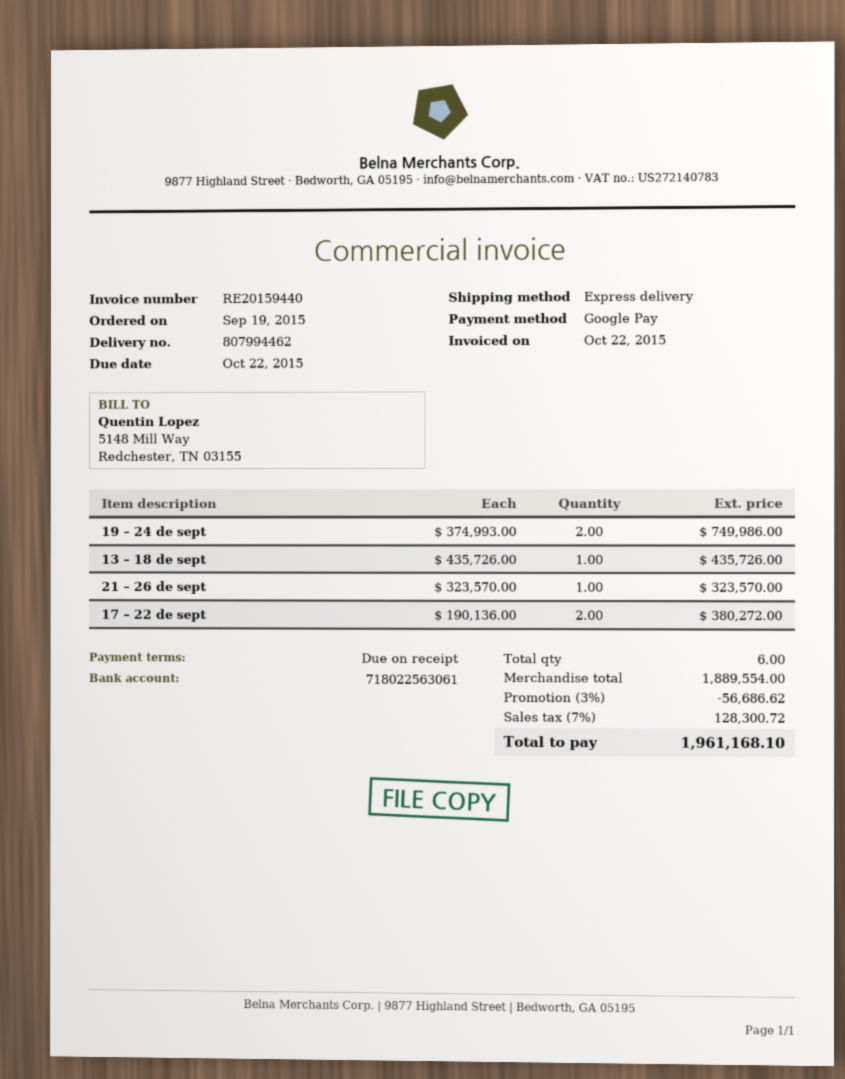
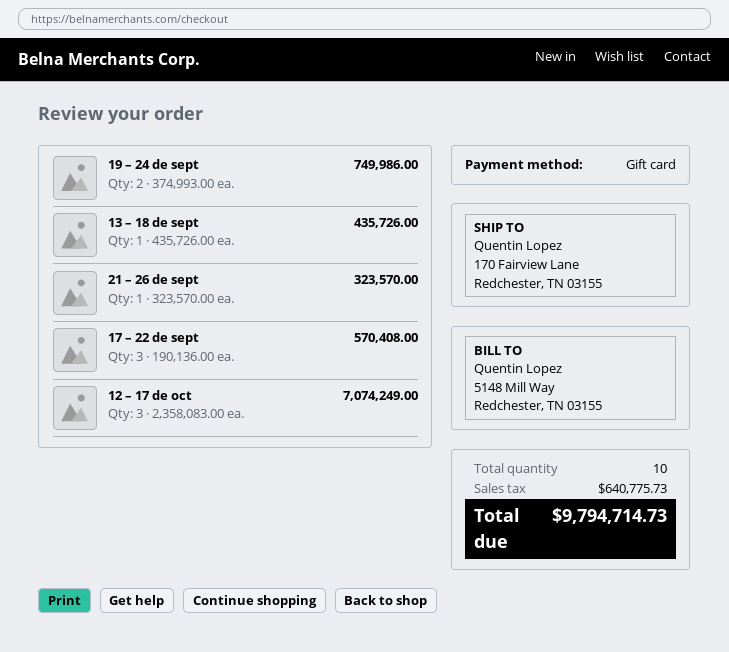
payment method: Google Pay -> gift card
17 – 22 de sept: 2 x 190136.00 = 380272.00 -> 3 x 190136.00 = 570408.00
12 – 17 de oct: none -> 3 x 2358083.00 = 7074249.00
total quantity: 6 -> 10
discount: 3% = 56686.62 -> none
tax: 128300.72 -> 640775.73
total: 1961168.10 -> 9794714.73

